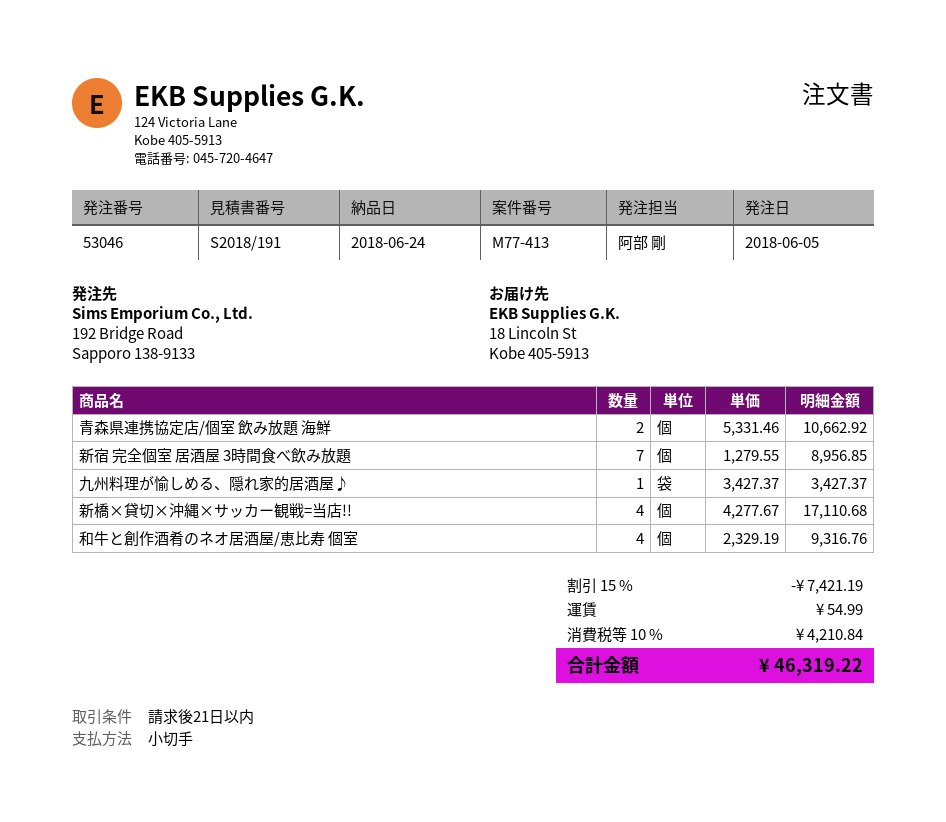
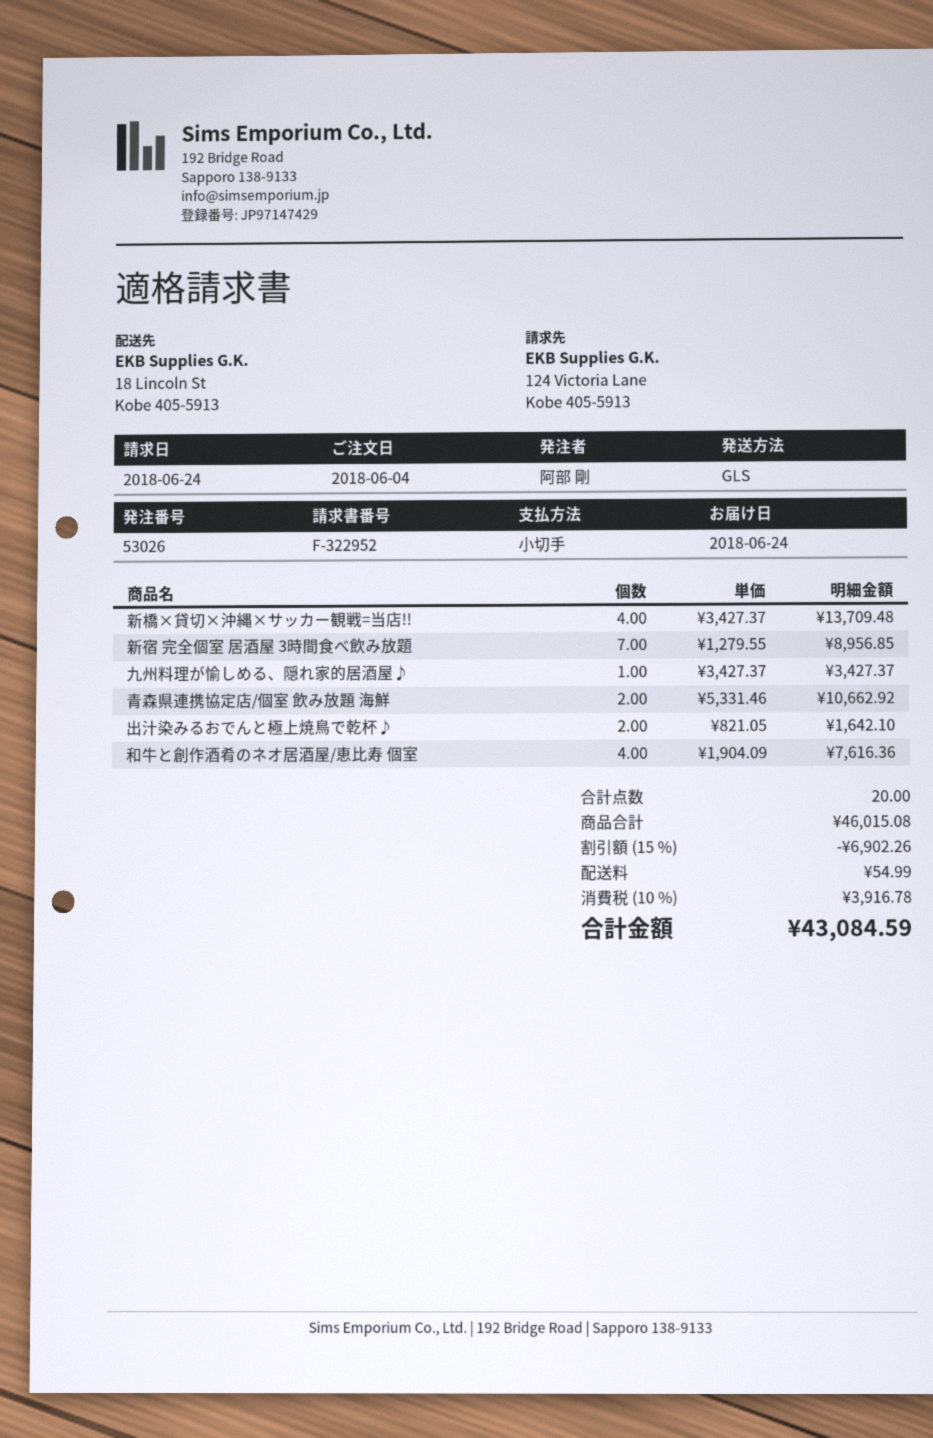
order number: 53046 -> 53026
order date: 2018-06-05 -> 2018-06-04
新橋×貸切×沖縄×サッカー観戦=当店!!: 4 x 4277.67 = 17110.68 -> 4 x 3427.37 = 13709.48
和牛と創作酒肴のネオ居酒屋/恵比寿 個室: 4 x 2329.19 = 9316.76 -> 4 x 1904.09 = 7616.36
出汁染みるおでんと極上焼鳥で乾杯♪: none -> 2 x 821.05 = 1642.10
discount: 15% = 7421.19 -> 15% = 6902.26
tax: 10% = 4210.84 -> 10% = 3916.78
total: 46319.22 -> 43084.59

